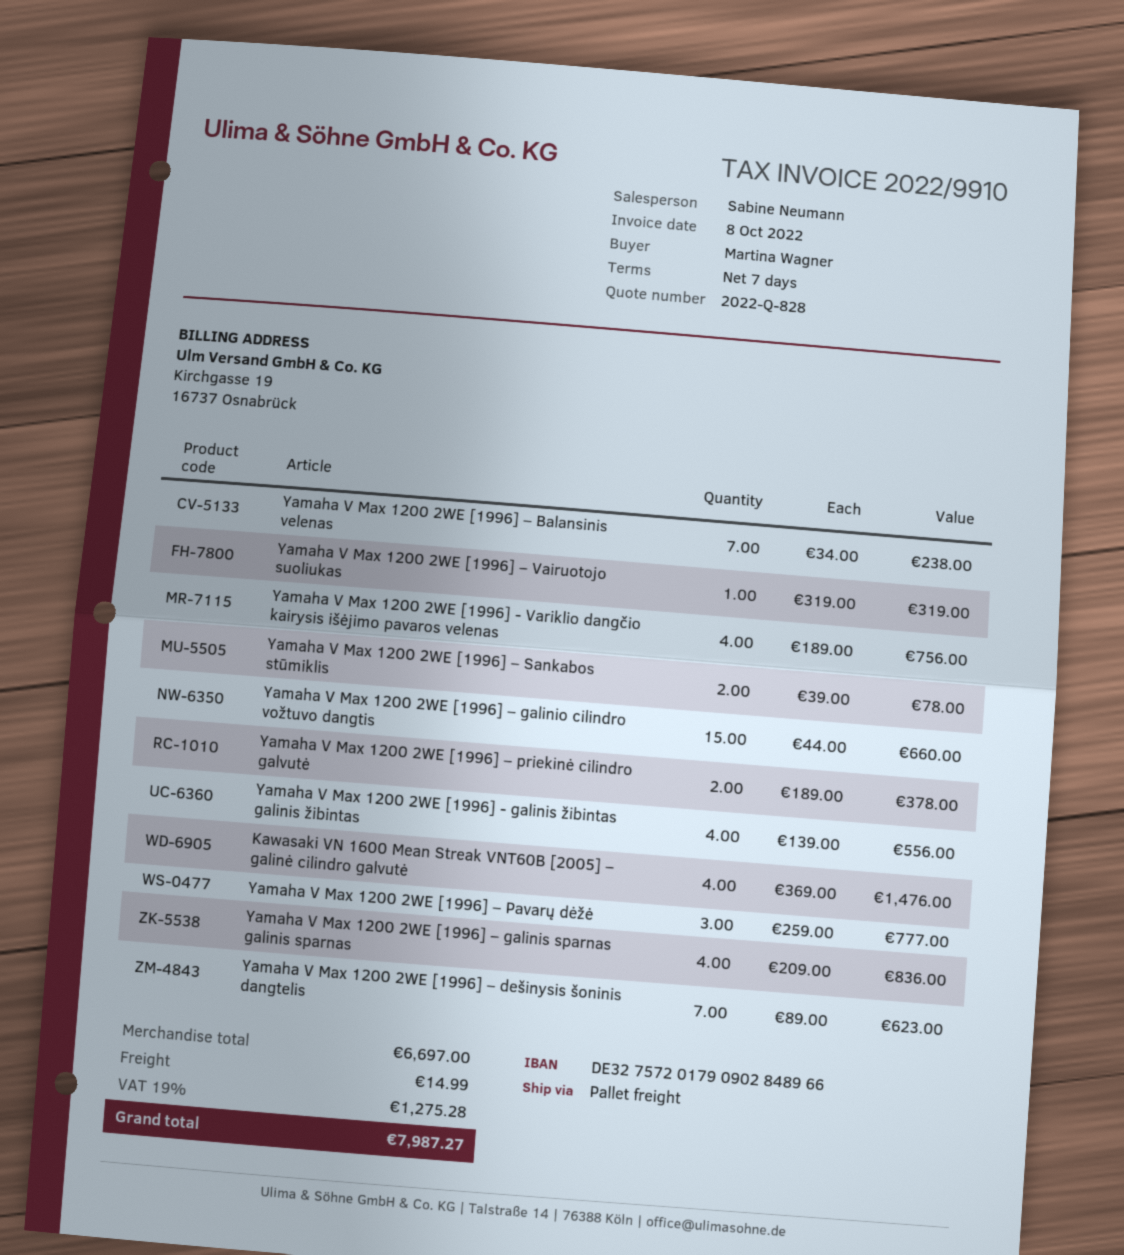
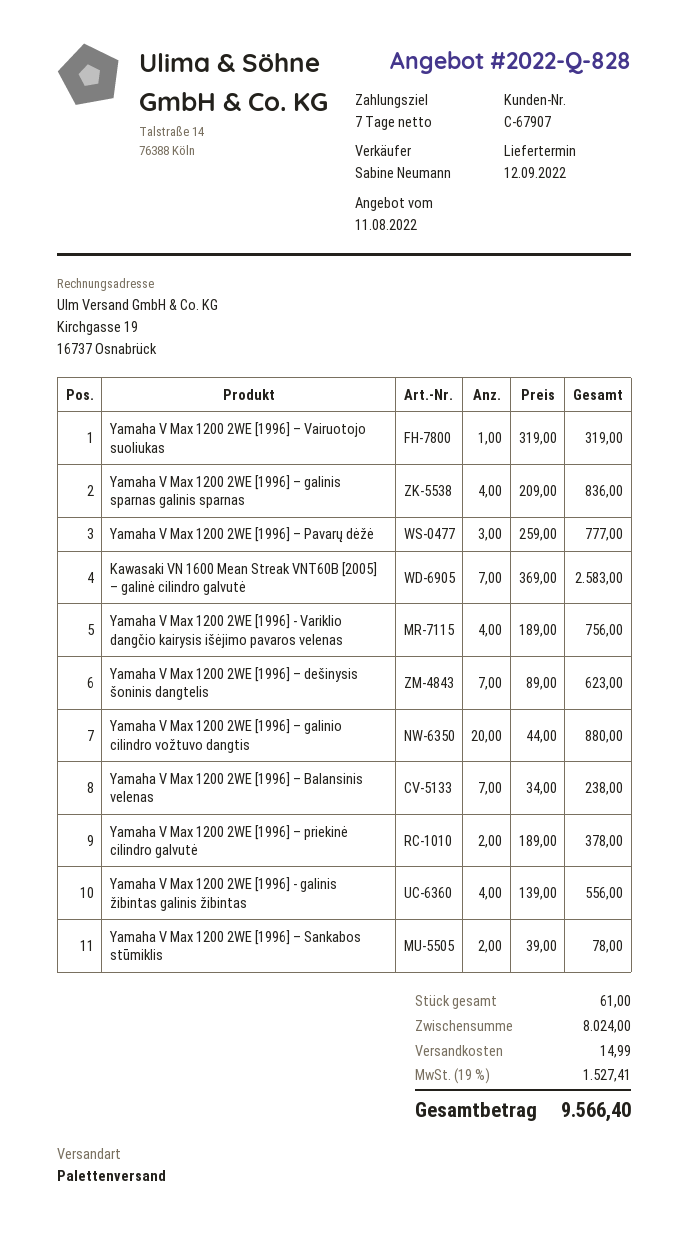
Yamaha V Max 1200 2WE [1996] – galinio cilindro vožtuvo dangtis: 15 x 44.00 = 660.00 -> 20 x 44.00 = 880.00
Kawasaki VN 1600 Mean Streak VNT60B [2005] – galinė cilindro galvutė: 4 x 369.00 = 1476.00 -> 7 x 369.00 = 2583.00
subtotal: 6697.00 -> 8024.00
tax: 19% = 1275.28 -> 19% = 1527.41
total: 7987.27 -> 9566.40

